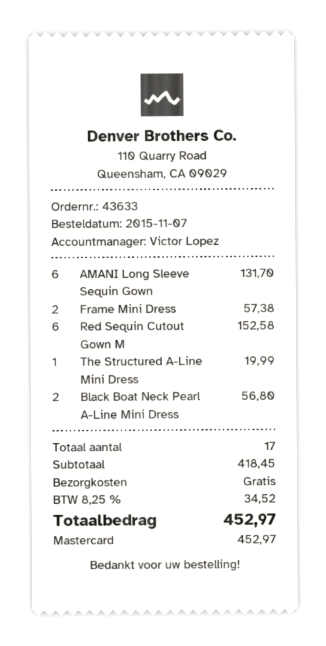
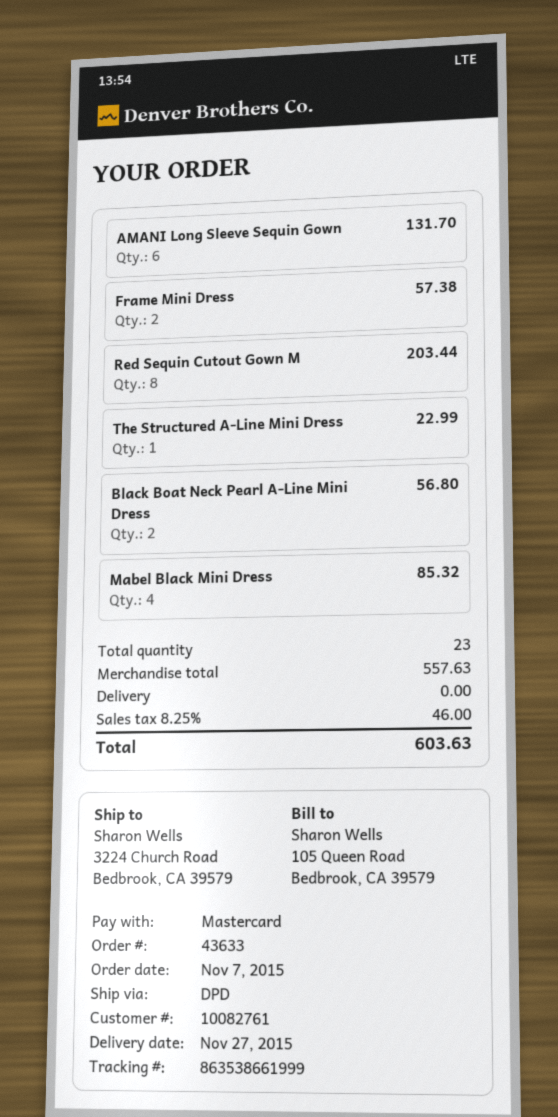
Red Sequin Cutout Gown M: 6 for 152.58 -> 8 for 203.44
The Structured A-Line Mini Dress: 1 for 19.99 -> 1 for 22.99
Mabel Black Mini Dress: none -> 4 for 85.32
total quantity: 17 -> 23
subtotal: 418.45 -> 557.63
tax: 8.25% = 34.52 -> 8.25% = 46.00
total: 452.97 -> 603.63

